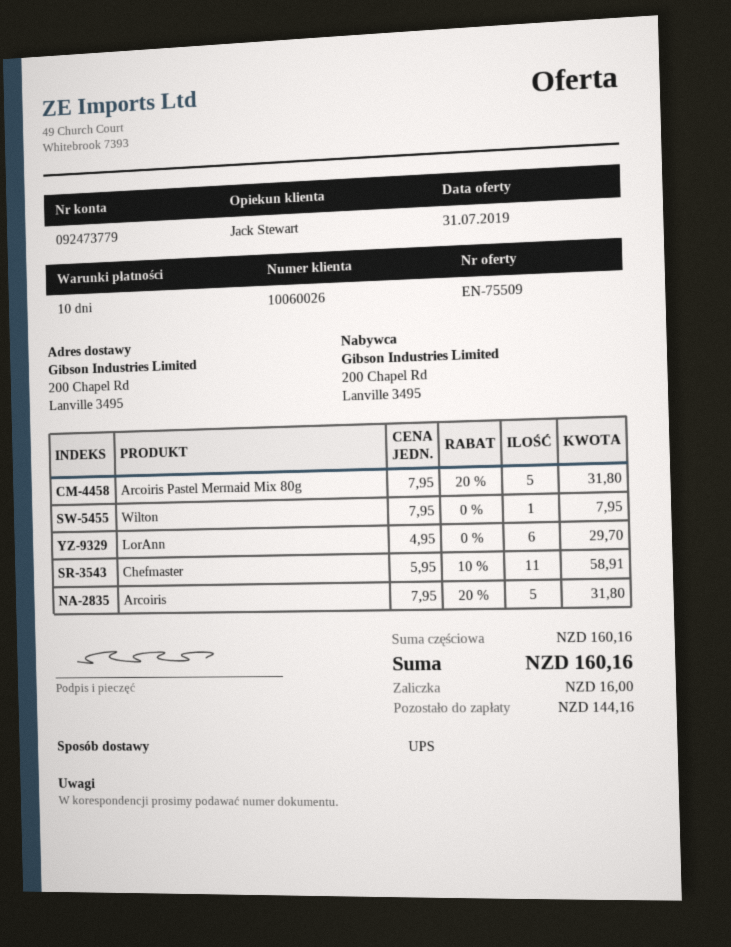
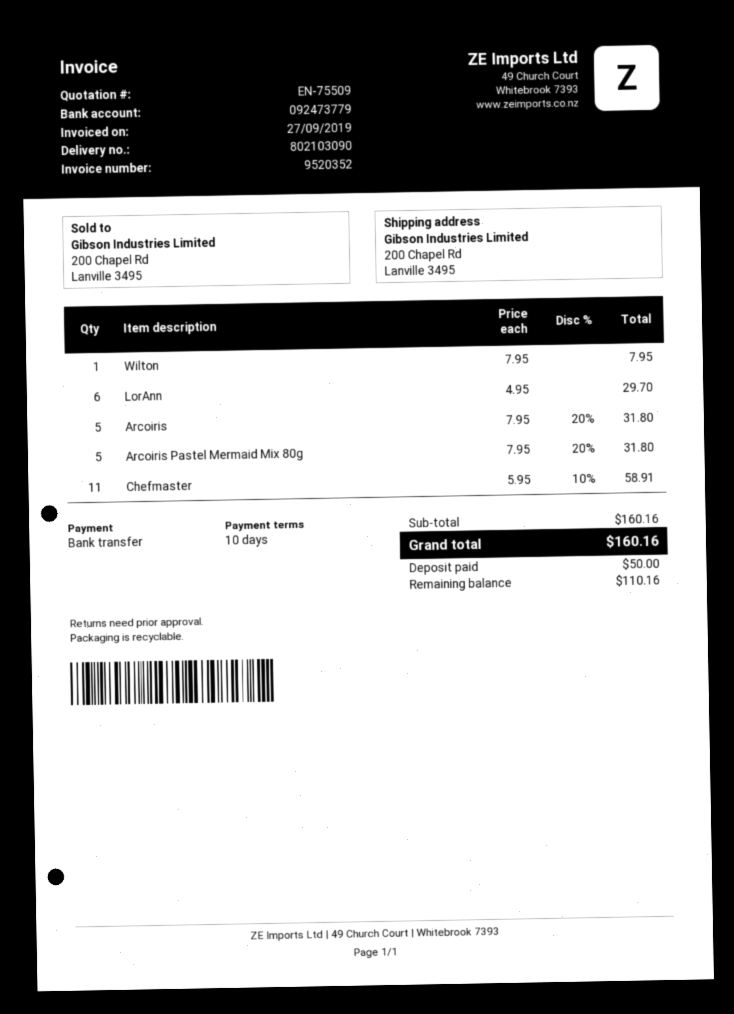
deposit: 16.00 -> 50.00
balance: 144.16 -> 110.16

